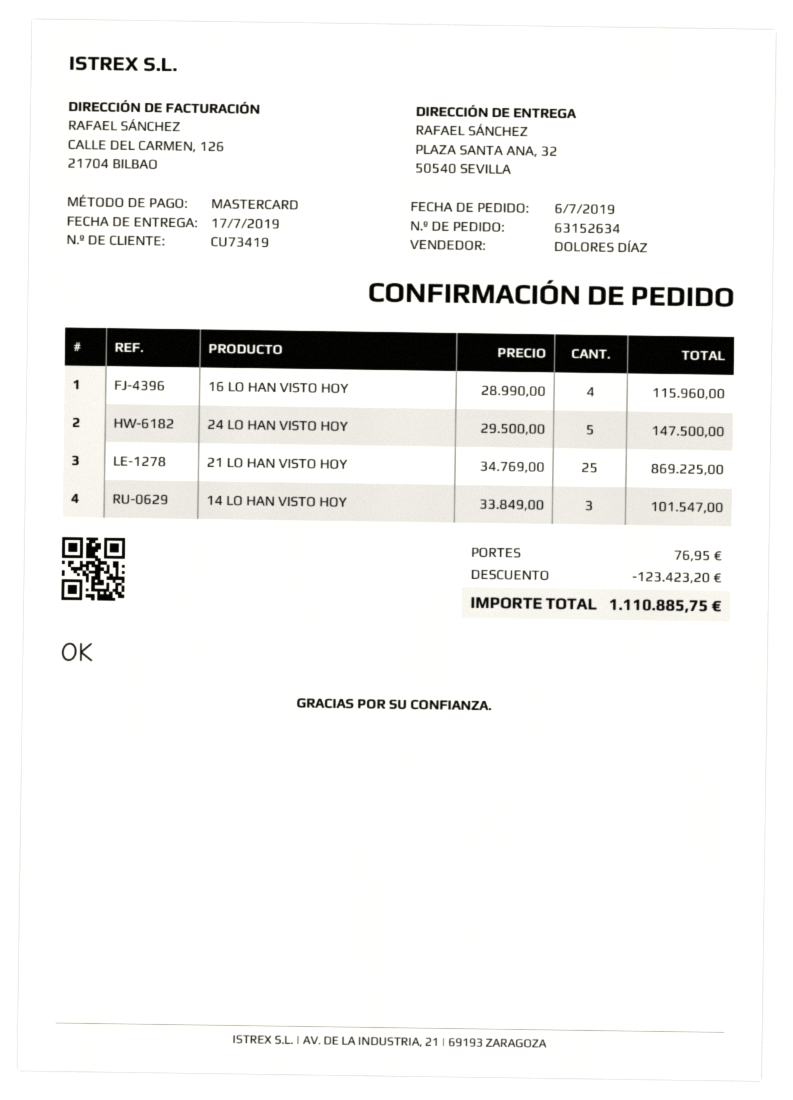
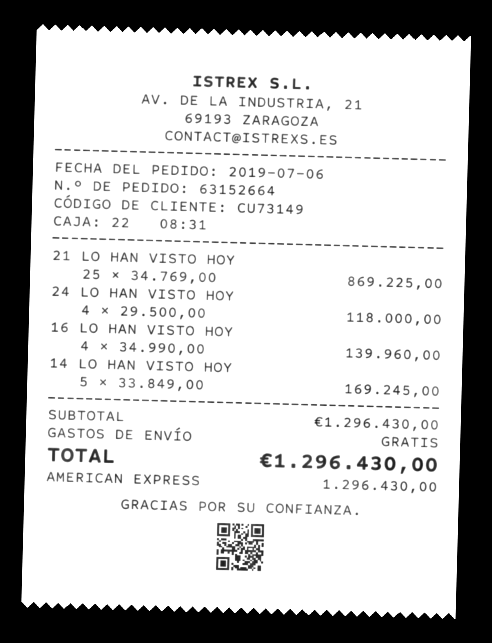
order number: 63152634 -> 63152664
customer number: CU73419 -> CU73149
payment method: Mastercard -> American Express
16 LO HAN VISTO HOY: 4 x 28990.00 = 115960.00 -> 4 x 34990.00 = 139960.00
24 LO HAN VISTO HOY: 5 x 29500.00 = 147500.00 -> 4 x 29500.00 = 118000.00
14 LO HAN VISTO HOY: 3 x 33849.00 = 101547.00 -> 5 x 33849.00 = 169245.00
discount: 123423.20 -> none
shipping: 76.95 -> 0.00
total: 1110885.75 -> 1296430.00

